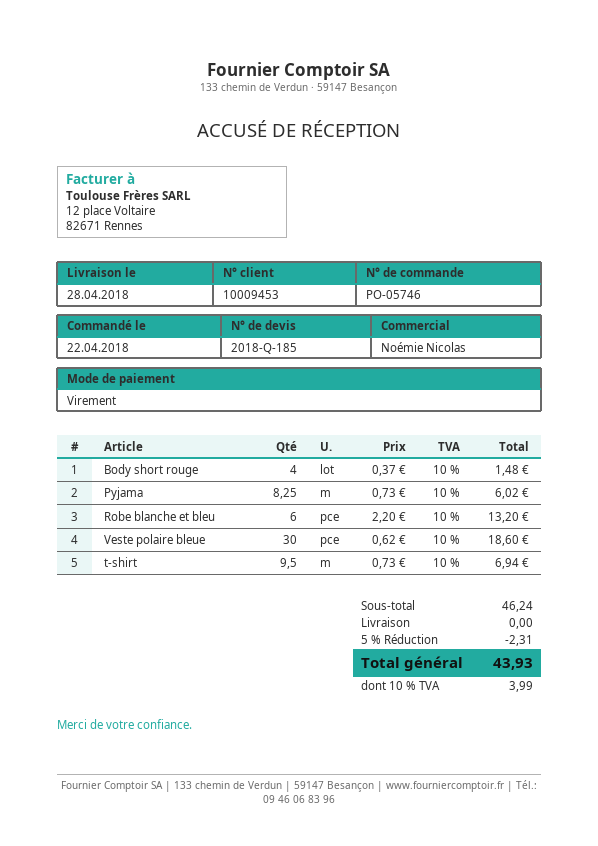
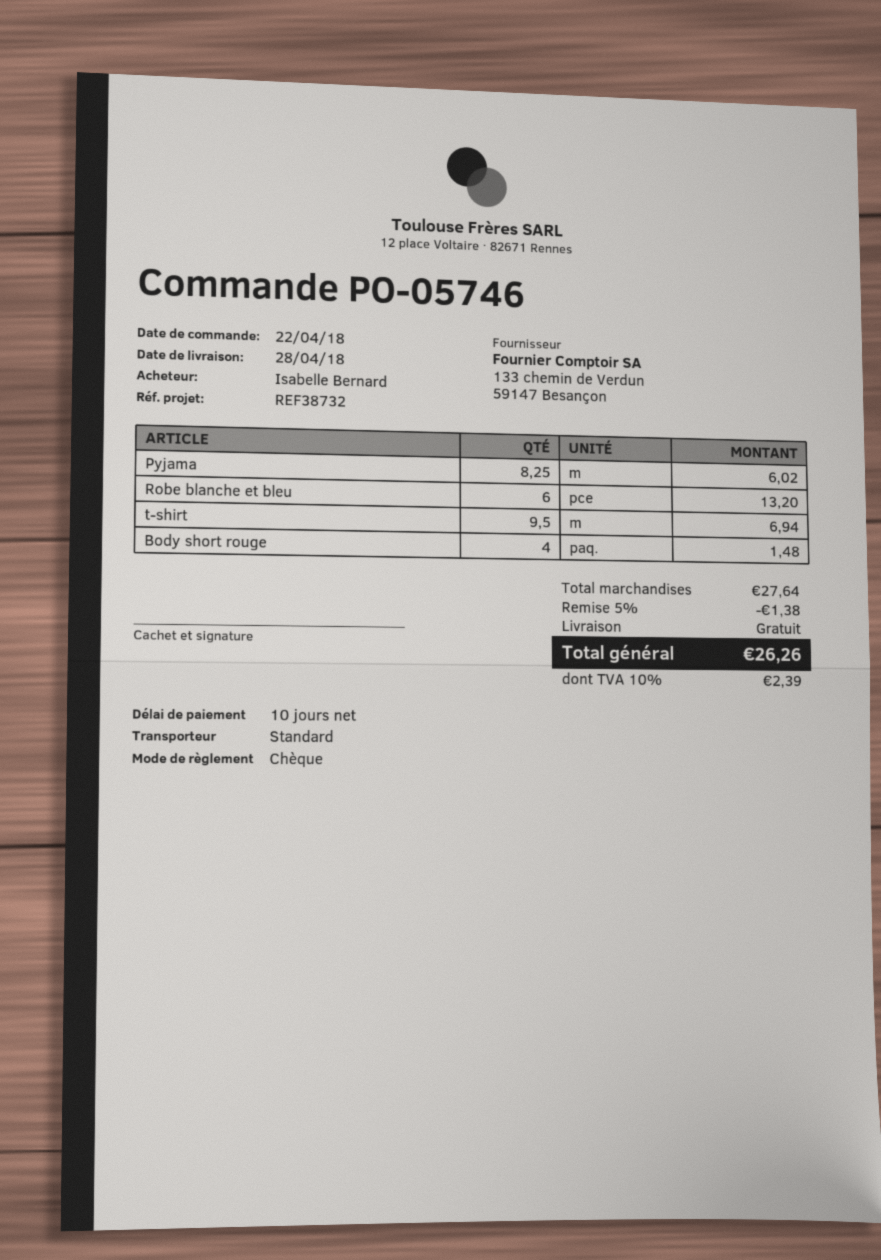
payment method: bank transfer -> cheque
Veste polaire bleue: 30 for 18.60 -> none
subtotal: 46.24 -> 27.64
discount: 5% = 2.31 -> 5% = 1.38
tax: 10% = 3.99 -> 10% = 2.39
total: 43.93 -> 26.26

